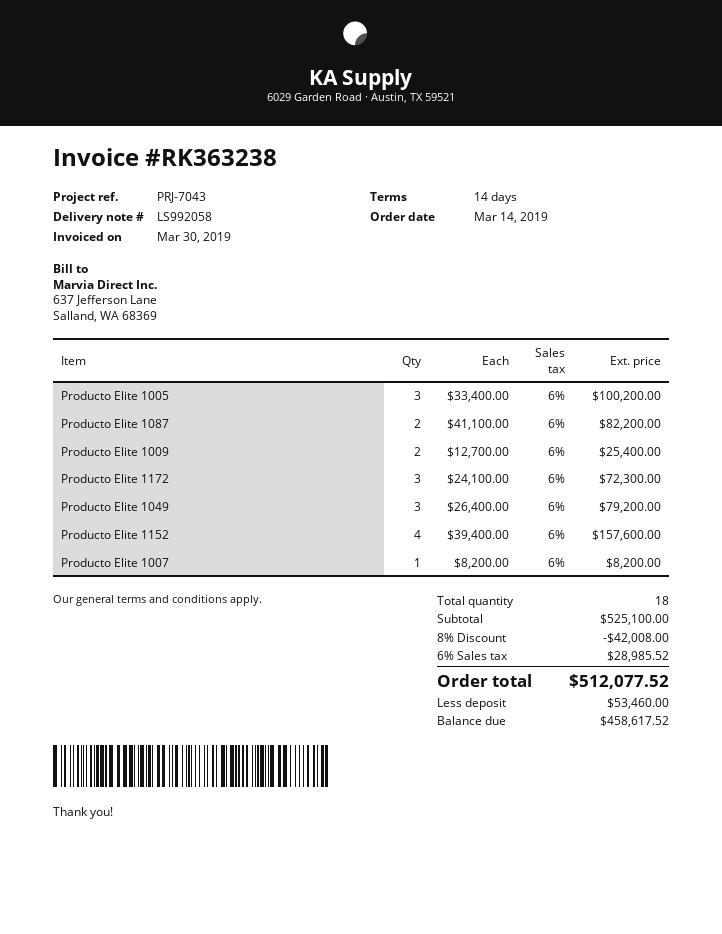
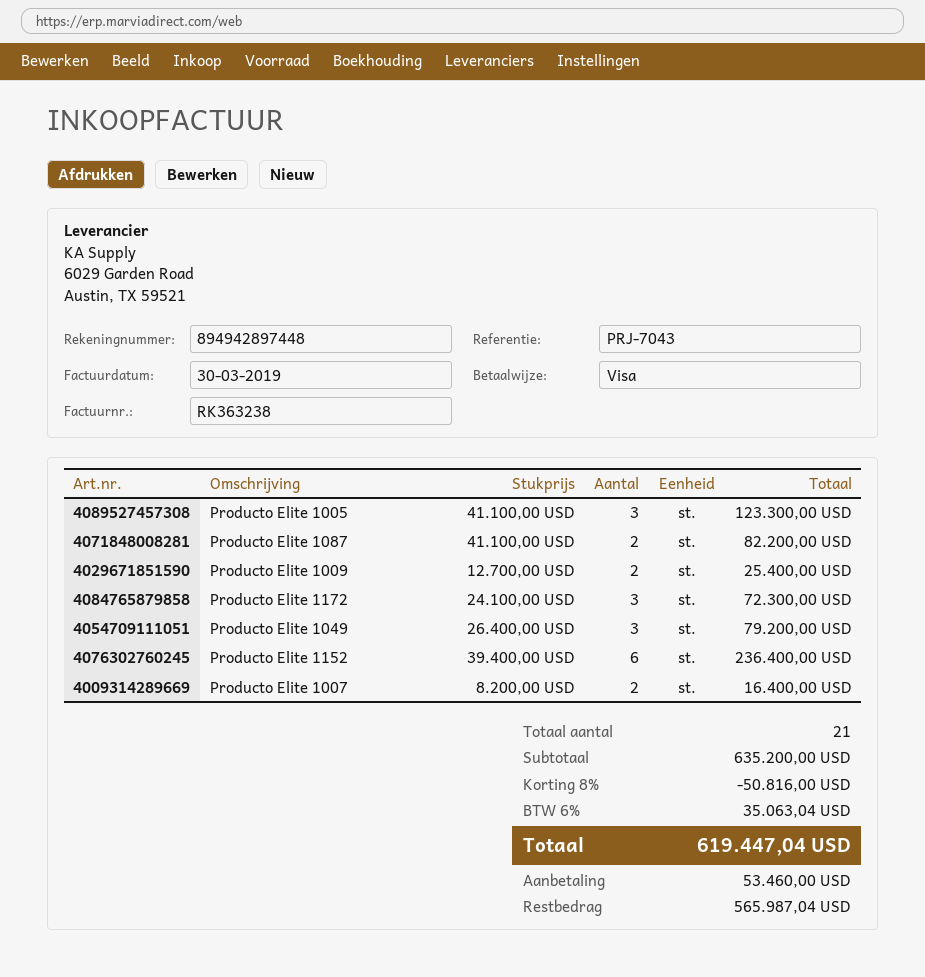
Producto Elite 1005: 3 x 33400.00 = 100200.00 -> 3 x 41100.00 = 123300.00
Producto Elite 1152: 4 x 39400.00 = 157600.00 -> 6 x 39400.00 = 236400.00
Producto Elite 1007: 1 x 8200.00 = 8200.00 -> 2 x 8200.00 = 16400.00
total quantity: 18 -> 21
subtotal: 525100.00 -> 635200.00
discount: 8% = 42008.00 -> 8% = 50816.00
tax: 6% = 28985.52 -> 6% = 35063.04
total: 512077.52 -> 619447.04
balance: 458617.52 -> 565987.04

